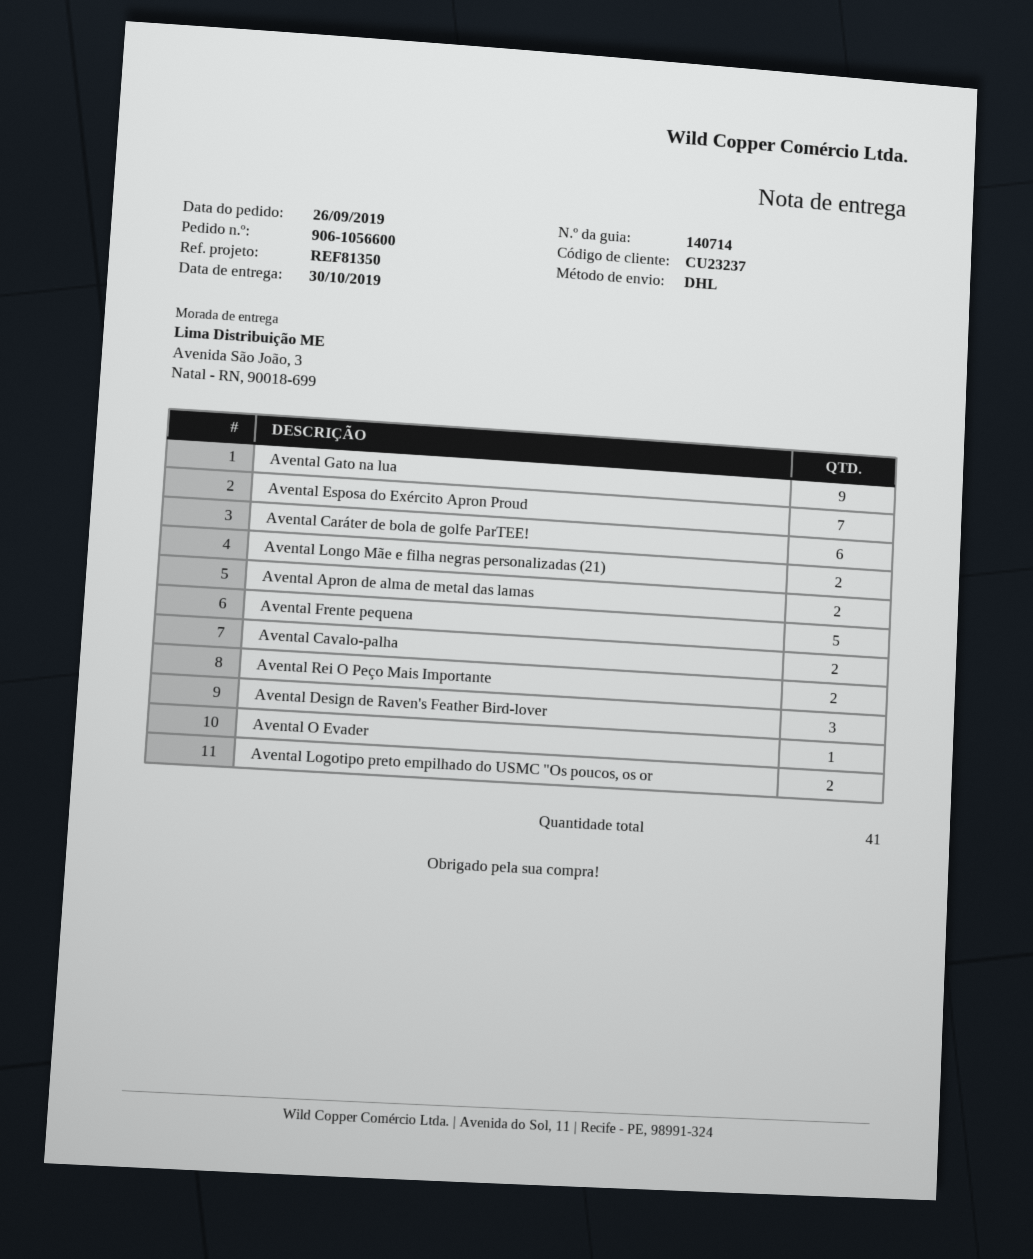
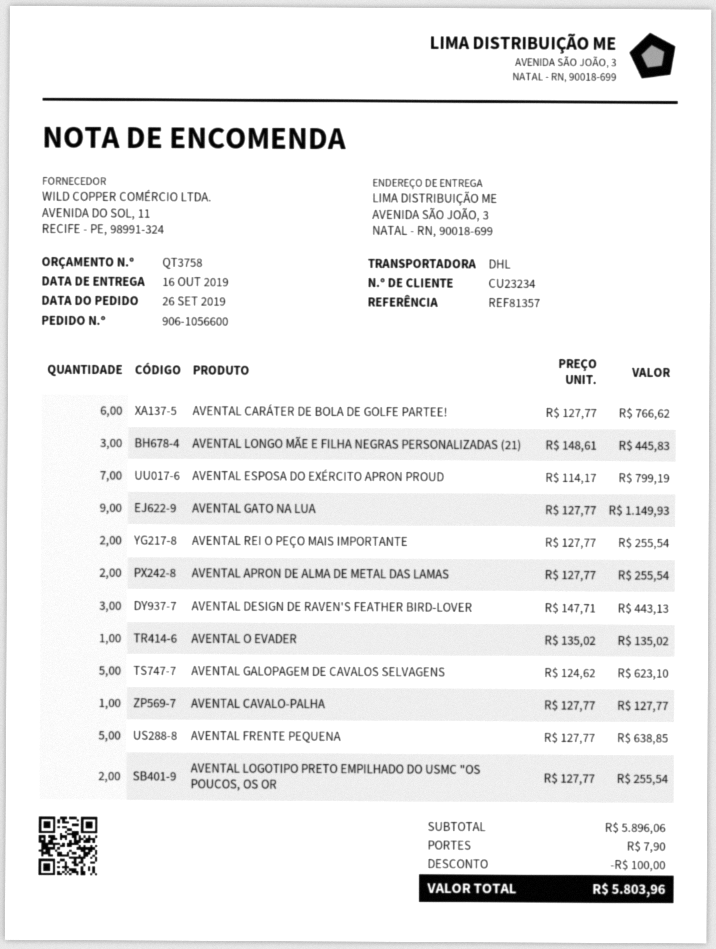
delivery date: 2019-10-30 -> 2019-10-16
customer number: CU23237 -> CU23234
reference: REF81350 -> REF81357
Avental Longo Mãe e filha negras personalizadas (21): 2 -> 3
Avental Cavalo-palha: 2 -> 1
AVENTAL GALOPAGEM DE CAVALOS SELVAGENS: none -> 5

